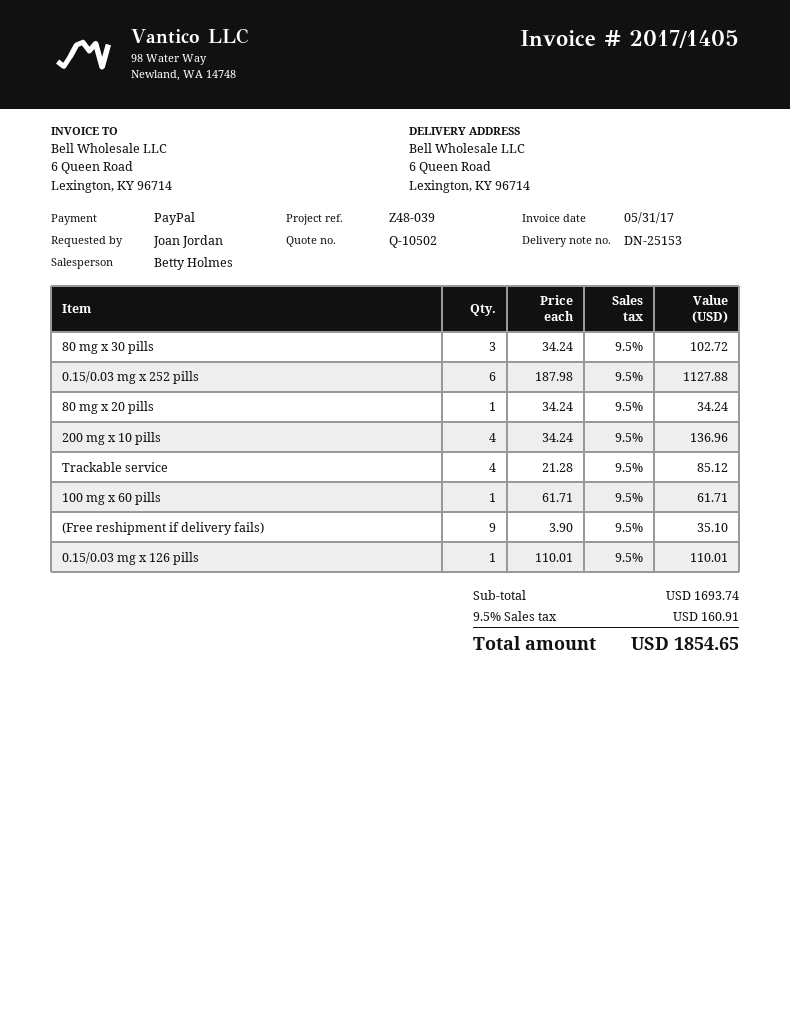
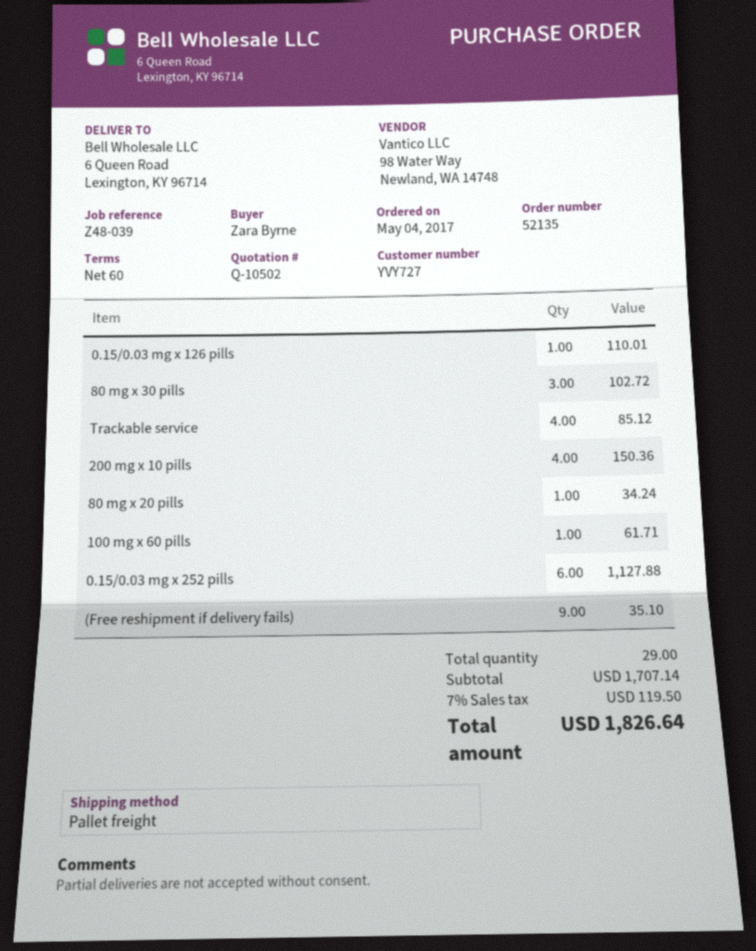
ordered by: Joan Jordan -> Zara Byrne
200 mg x 10 pills: 4 for 136.96 -> 4 for 150.36
subtotal: 1693.74 -> 1707.14
tax: 9.5% = 160.91 -> 7% = 119.50
total: 1854.65 -> 1826.64

